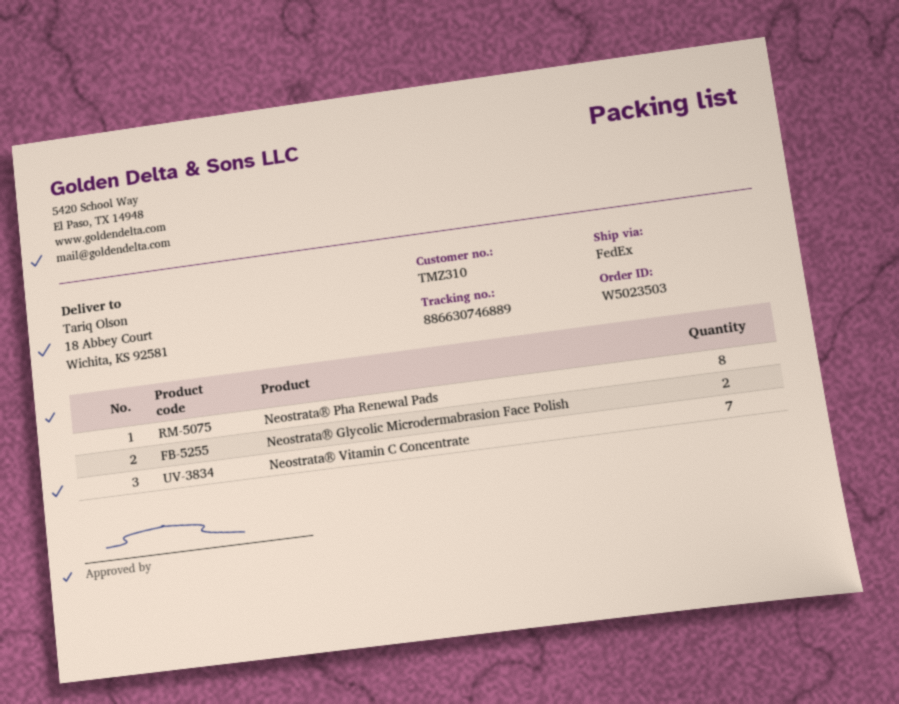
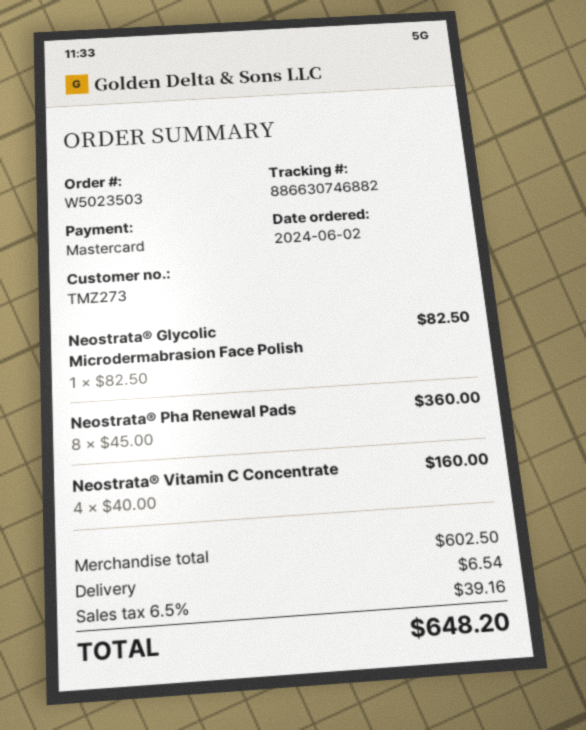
customer number: TMZ310 -> TMZ273
tracking number: 886630746889 -> 886630746882
Neostrata® Glycolic Microdermabrasion Face Polish: 2 -> 1
Neostrata® Vitamin C Concentrate: 7 -> 4

